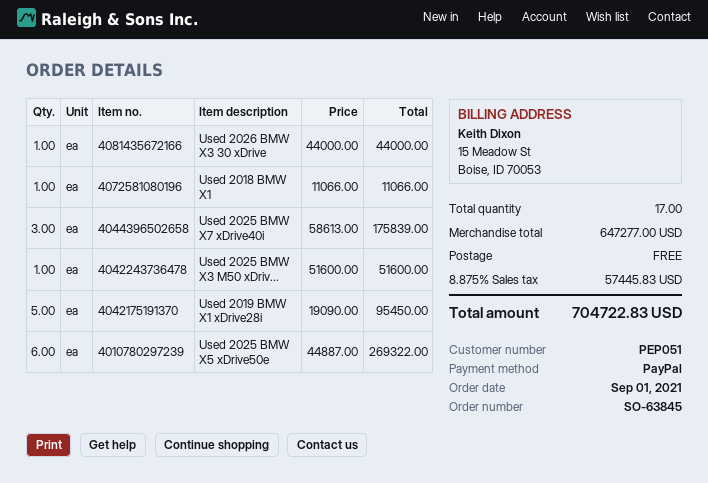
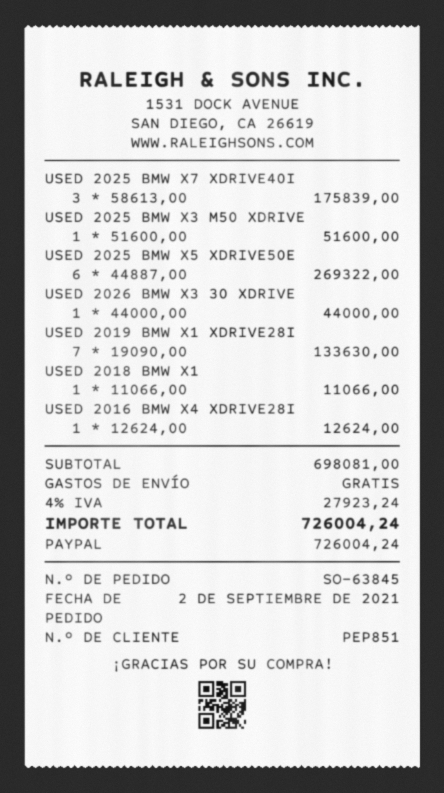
order date: 2021-09-01 -> 2021-09-02
customer number: PEP051 -> PEP851
Used 2019 BMW X1 xDrive28i: 5 x 19090.00 = 95450.00 -> 7 x 19090.00 = 133630.00
USED 2016 BMW X4 XDRIVE28I: none -> 1 x 12624.00 = 12624.00
subtotal: 647277.00 -> 698081.00
tax: 8.875% = 57445.83 -> 4% = 27923.24
total: 704722.83 -> 726004.24

